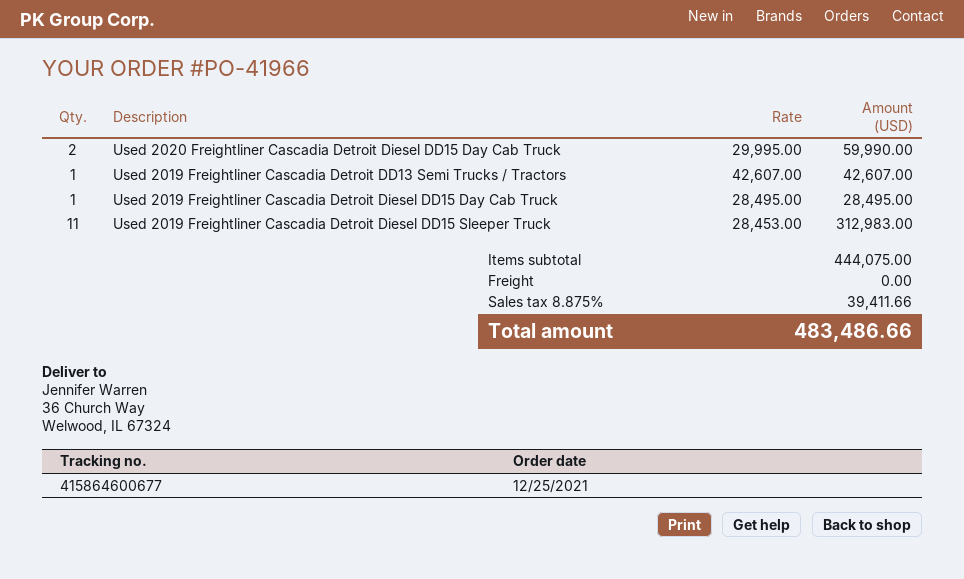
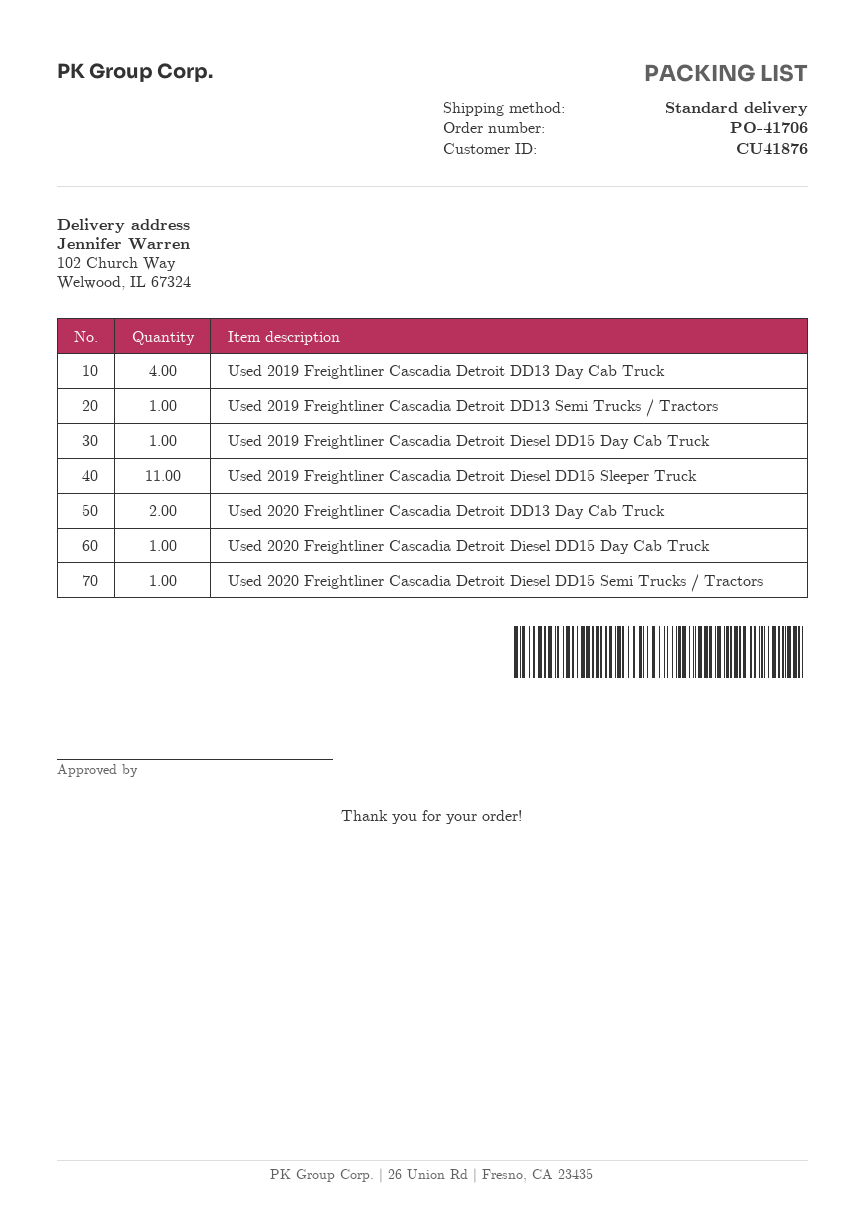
order number: PO-41966 -> PO-41706
ship to: 36 Church Way, Welwood, IL 67324 -> 102 Church Way, Welwood, IL 67324
Used 2020 Freightliner Cascadia Detroit Diesel DD15 Day Cab Truck: 2 -> 1
Used 2019 Freightliner Cascadia Detroit DD13 Day Cab Truck: none -> 4
Used 2020 Freightliner Cascadia Detroit DD13 Day Cab Truck: none -> 2
Used 2020 Freightliner Cascadia Detroit Diesel DD15 Semi Trucks / Tractors: none -> 1

